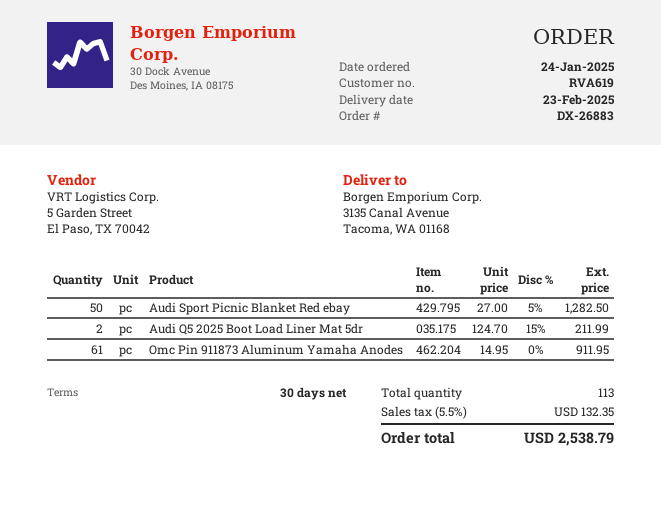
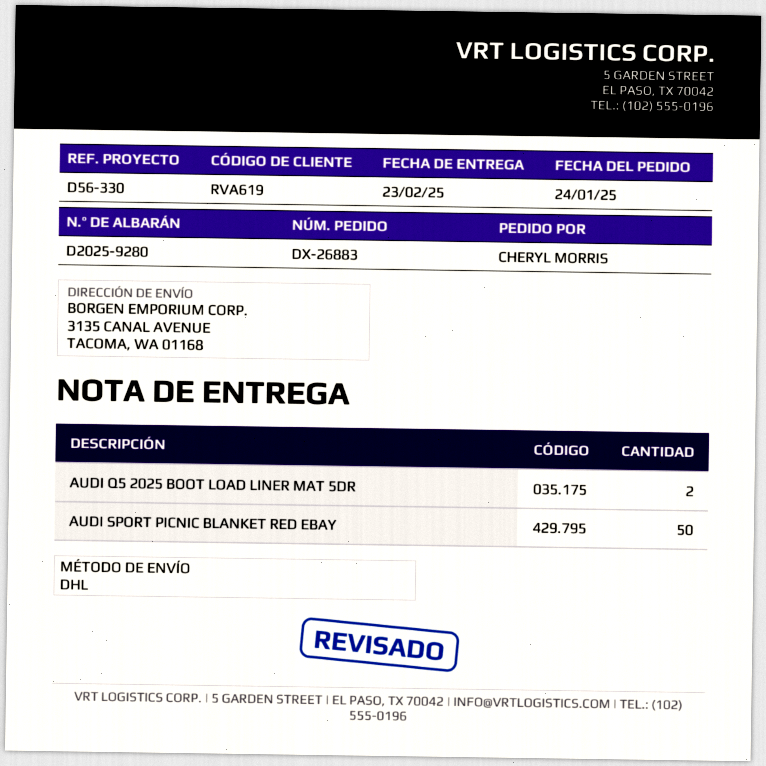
Omc Pin 911873 Aluminum Yamaha Anodes: 61 -> none

